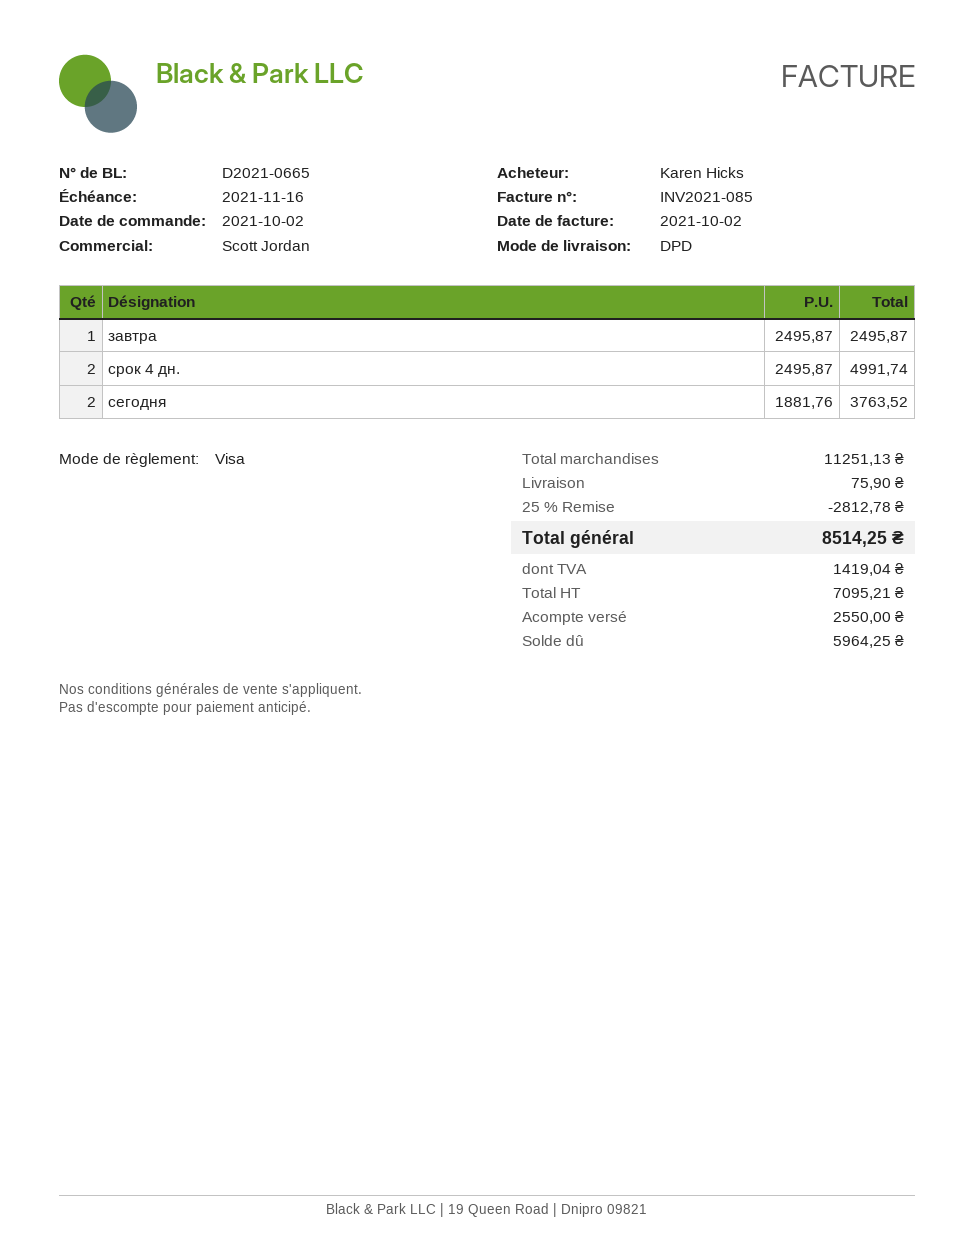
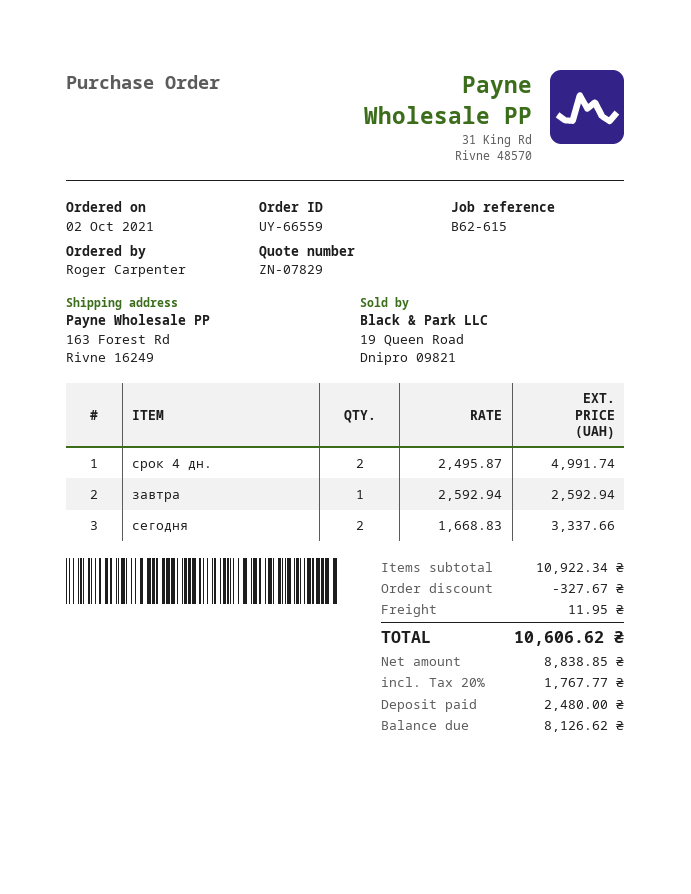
ordered by: Karen Hicks -> Roger Carpenter
завтра: 1 x 2495.87 = 2495.87 -> 1 x 2592.94 = 2592.94
сегодня: 2 x 1881.76 = 3763.52 -> 2 x 1668.83 = 3337.66
subtotal: 11251.13 -> 10922.34
discount: 2812.78 -> 327.67
shipping: 75.90 -> 11.95
net: 7095.21 -> 8838.85
tax: 1419.04 -> 1767.77
total: 8514.25 -> 10606.62
deposit: 2550.00 -> 2480.00
balance: 5964.25 -> 8126.62

